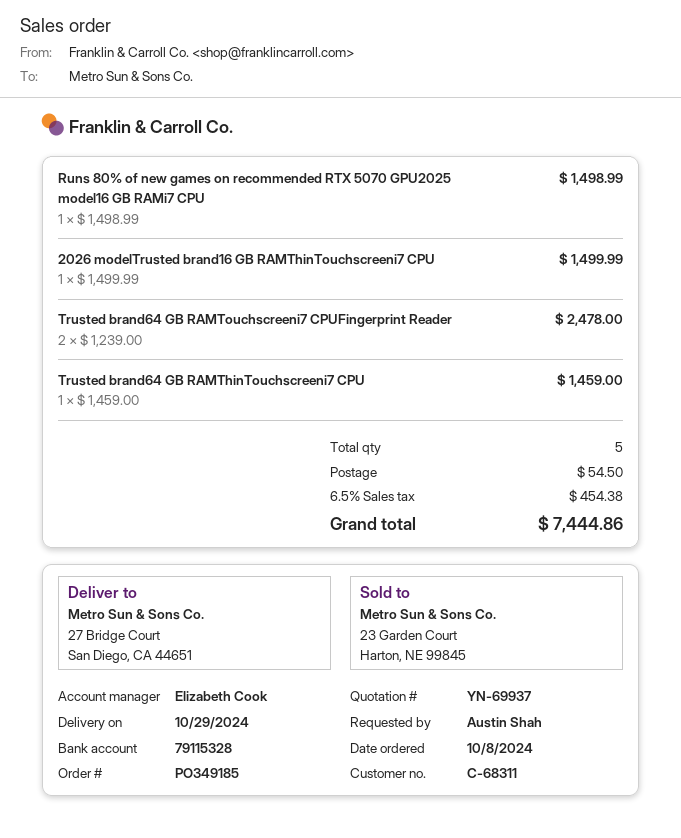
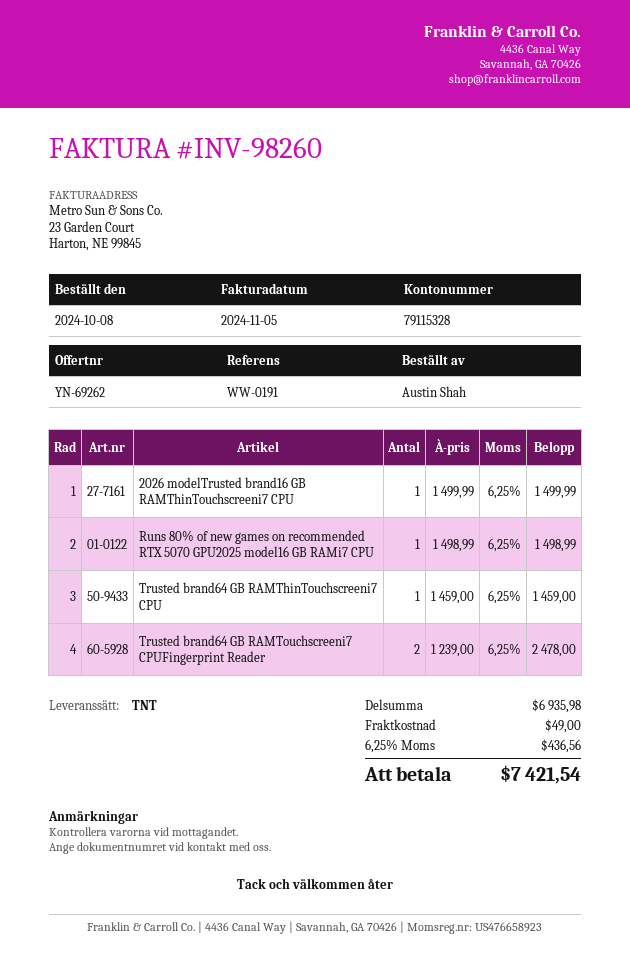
quote number: YN-69937 -> YN-69262
shipping: 54.50 -> 49.00
tax: 6.5% = 454.38 -> 6.25% = 436.56
total: 7444.86 -> 7421.54

